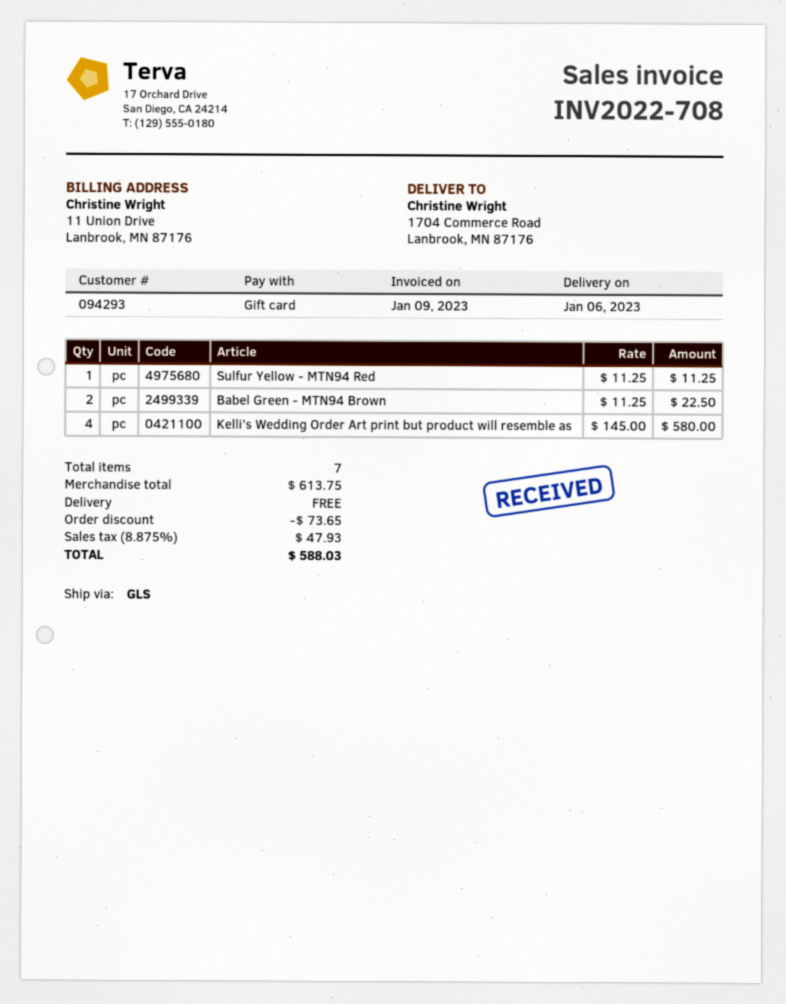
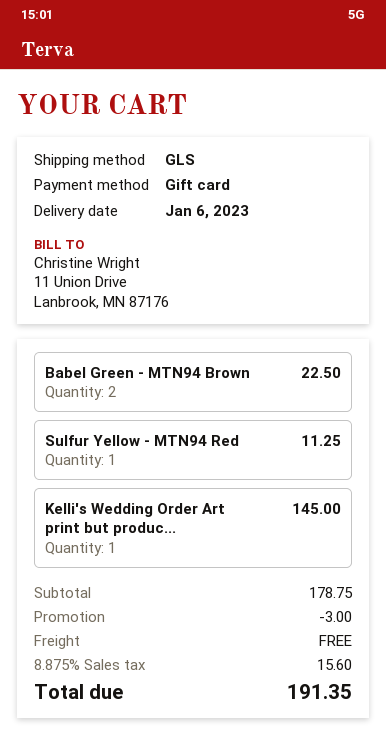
Kelli's Wedding Order Art print but product will resemble as: 4 for 580.00 -> 1 for 145.00
subtotal: 613.75 -> 178.75
discount: 73.65 -> 3.00
tax: 8.875% = 47.93 -> 8.875% = 15.60
total: 588.03 -> 191.35

